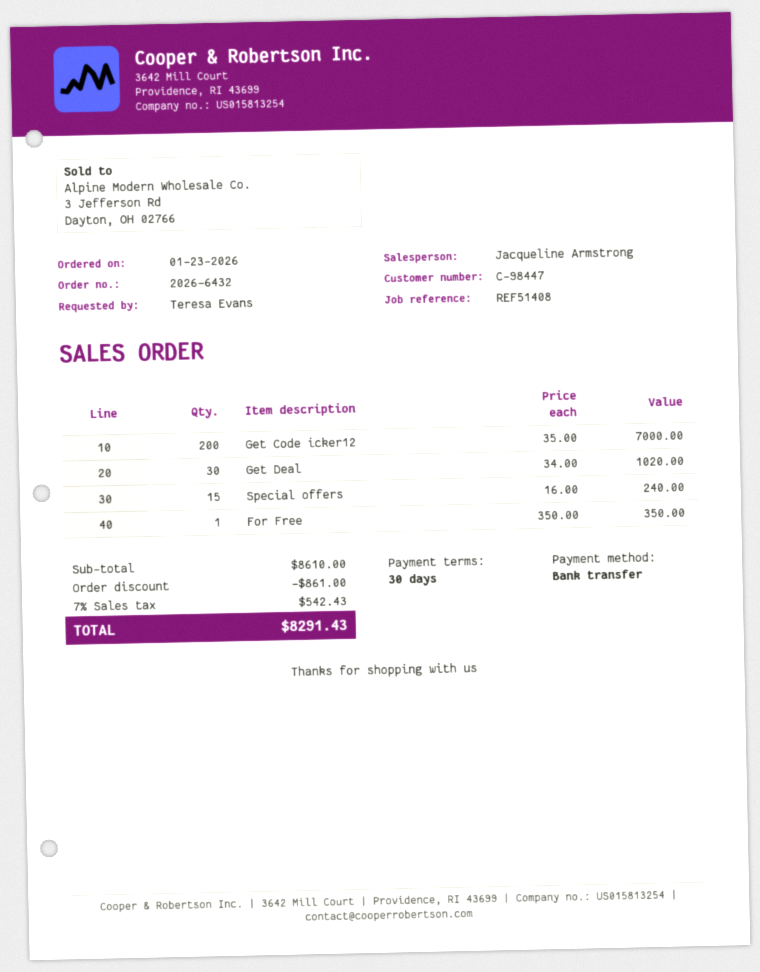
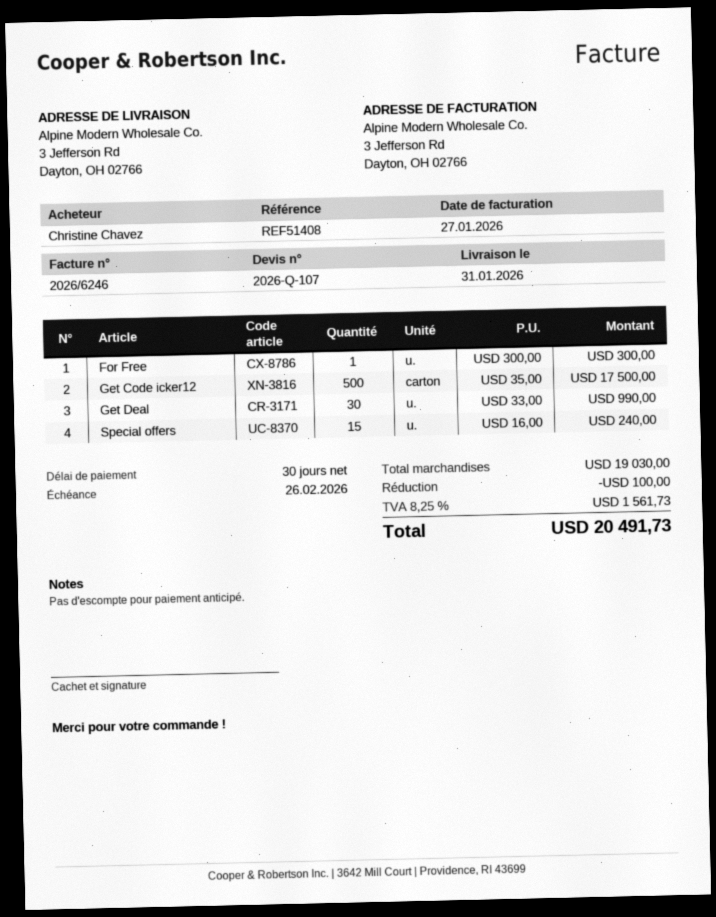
ordered by: Teresa Evans -> Christine Chavez
Get Code icker12: 200 x 35.00 = 7000.00 -> 500 x 35.00 = 17500.00
Get Deal: 30 x 34.00 = 1020.00 -> 30 x 33.00 = 990.00
For Free: 1 x 350.00 = 350.00 -> 1 x 300.00 = 300.00
subtotal: 8610.00 -> 19030.00
discount: 861.00 -> 100.00
tax: 7% = 542.43 -> 8.25% = 1561.73
total: 8291.43 -> 20491.73

